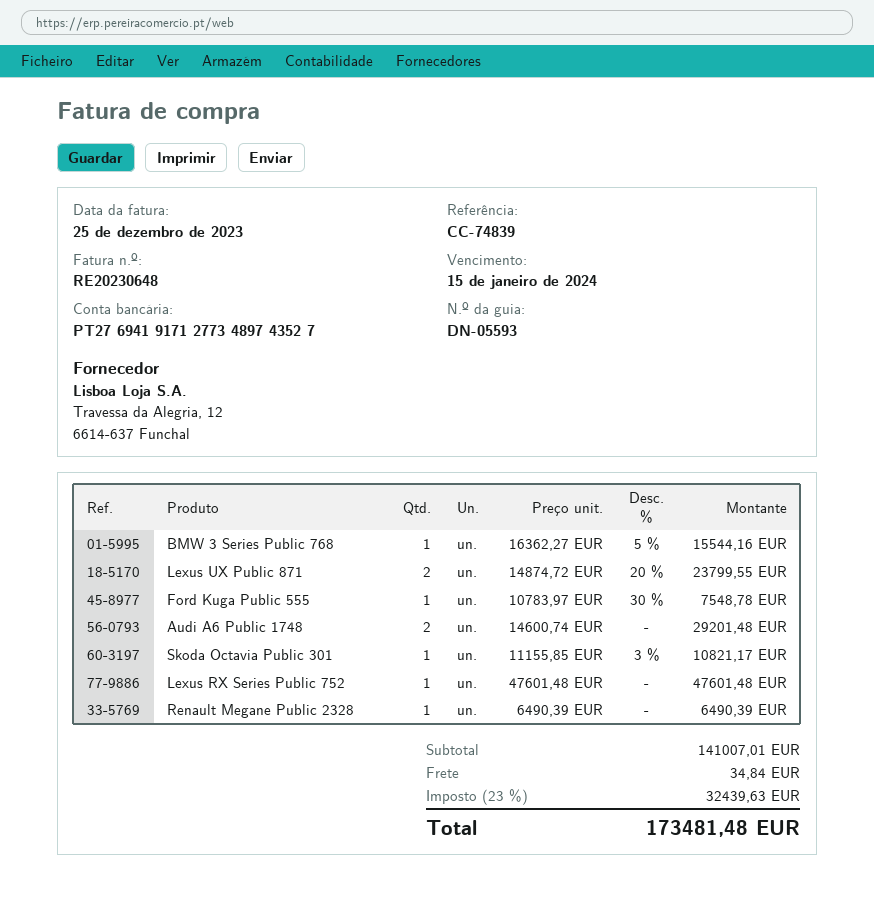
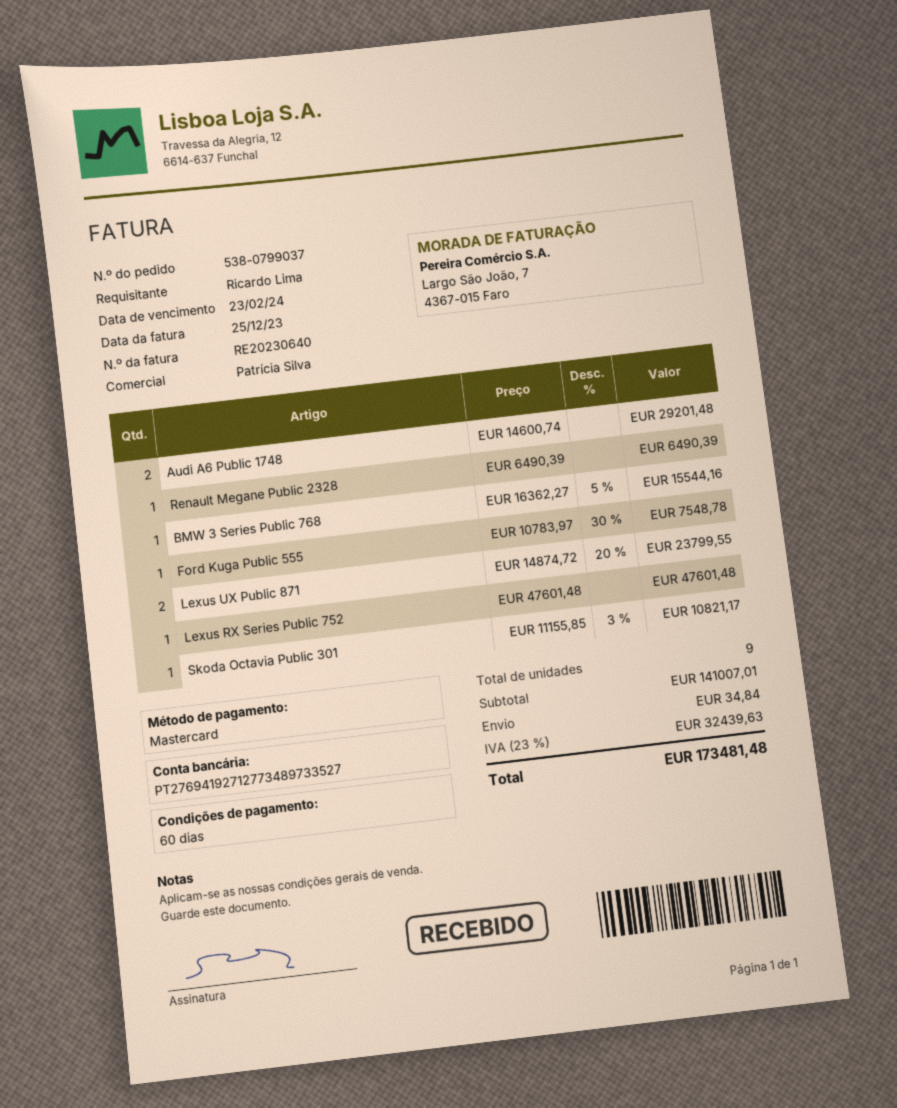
invoice number: RE20230648 -> RE20230640
due date: 2024-01-15 -> 2024-02-23
bank account: PT27694191712773489743527 -> PT27694192712773489733527

